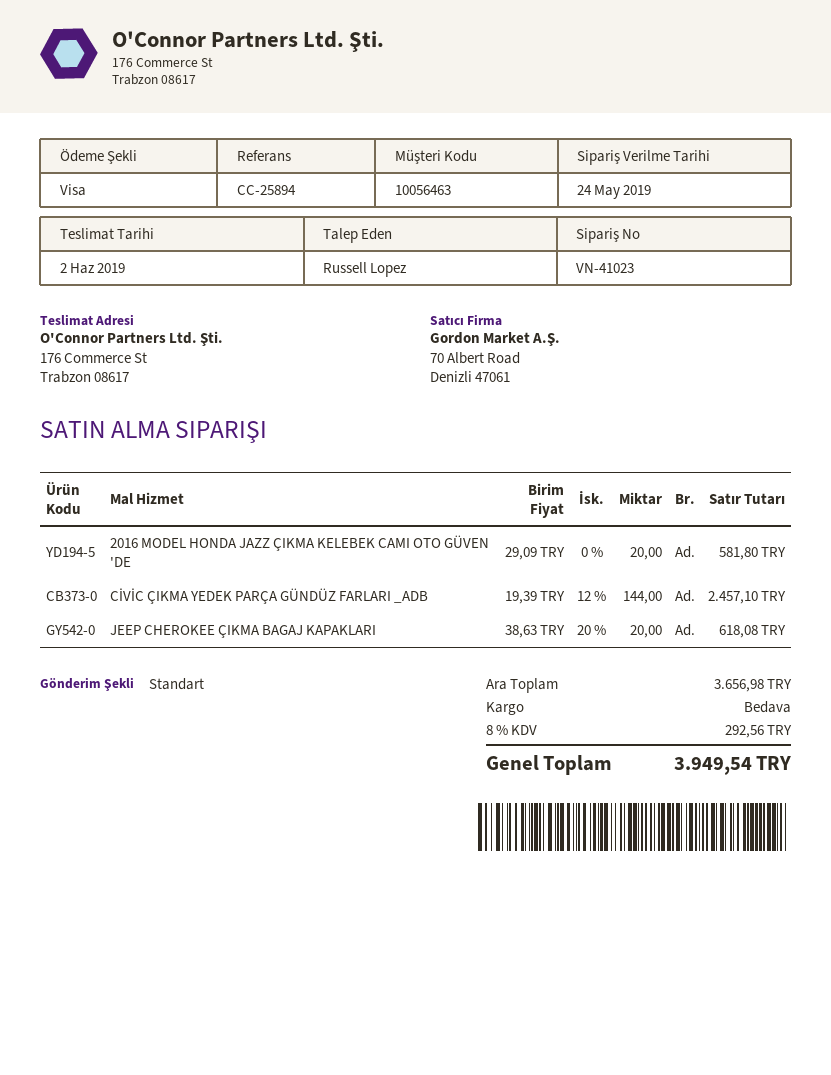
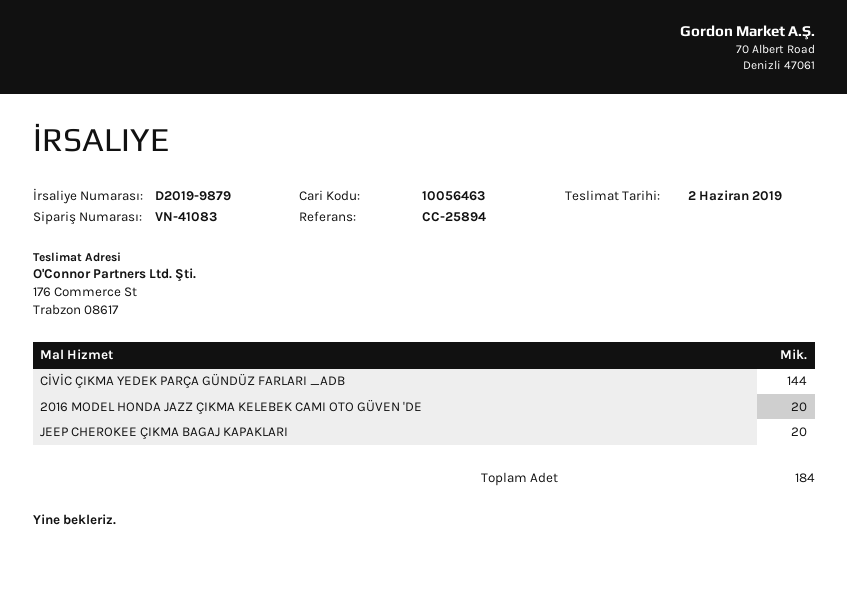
order number: VN-41023 -> VN-41083

